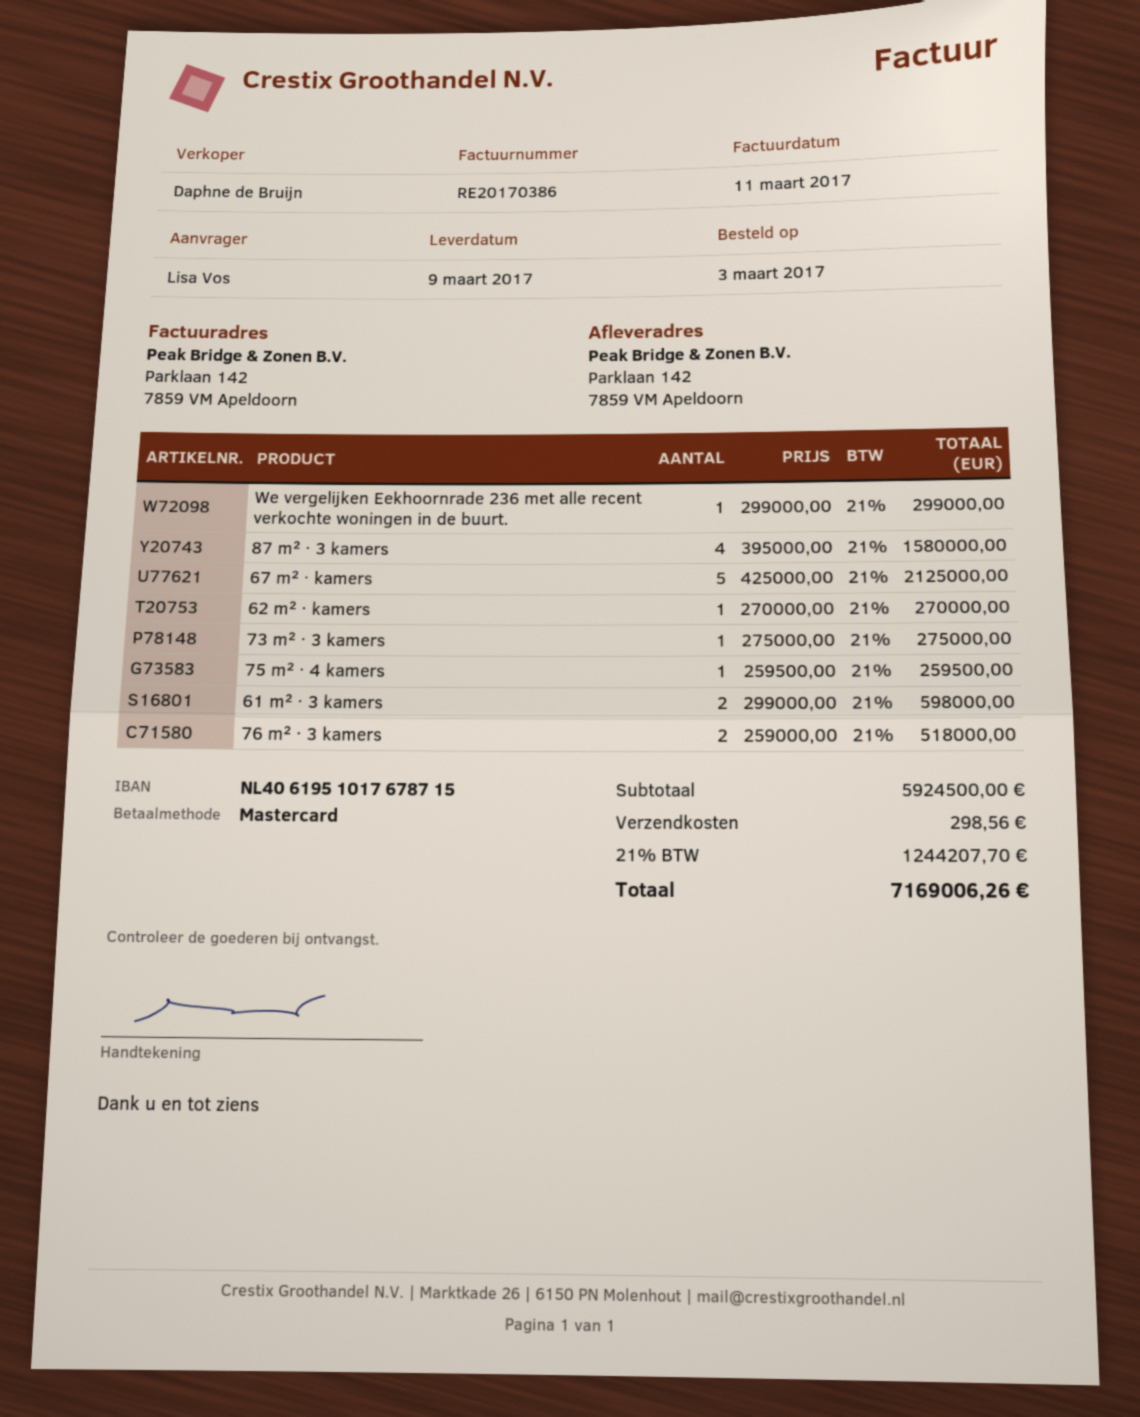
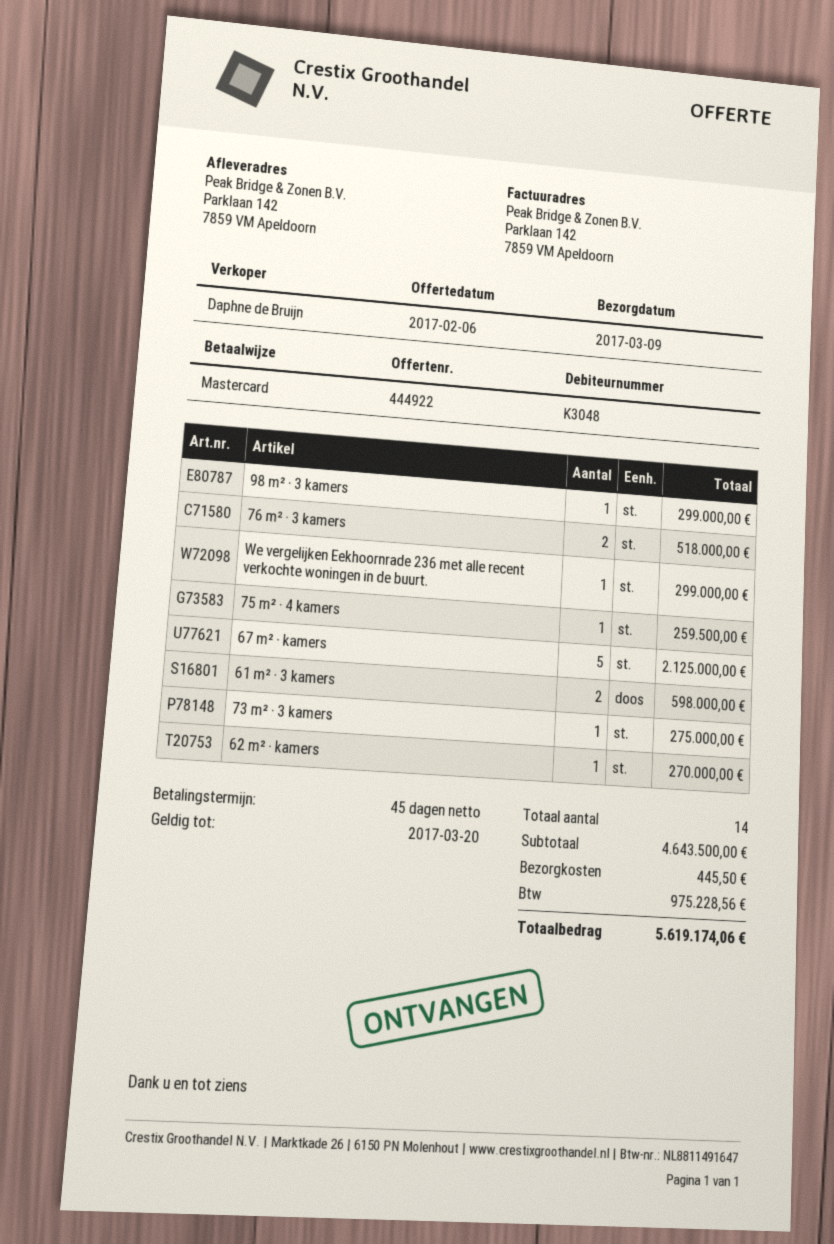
87 m² · 3 kamers: 4 for 1580000.00 -> none
98 m² · 3 kamers: none -> 1 for 299000.00
subtotal: 5924500.00 -> 4643500.00
shipping: 298.56 -> 445.50
tax: 1244207.70 -> 975228.56
total: 7169006.26 -> 5619174.06

